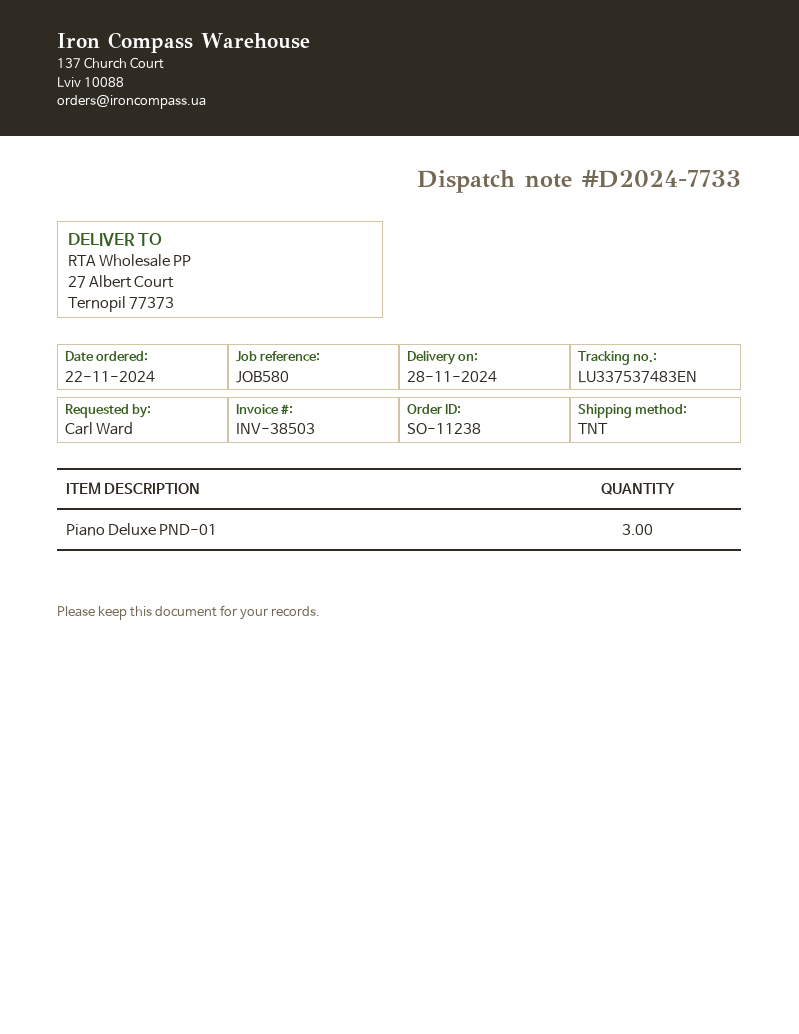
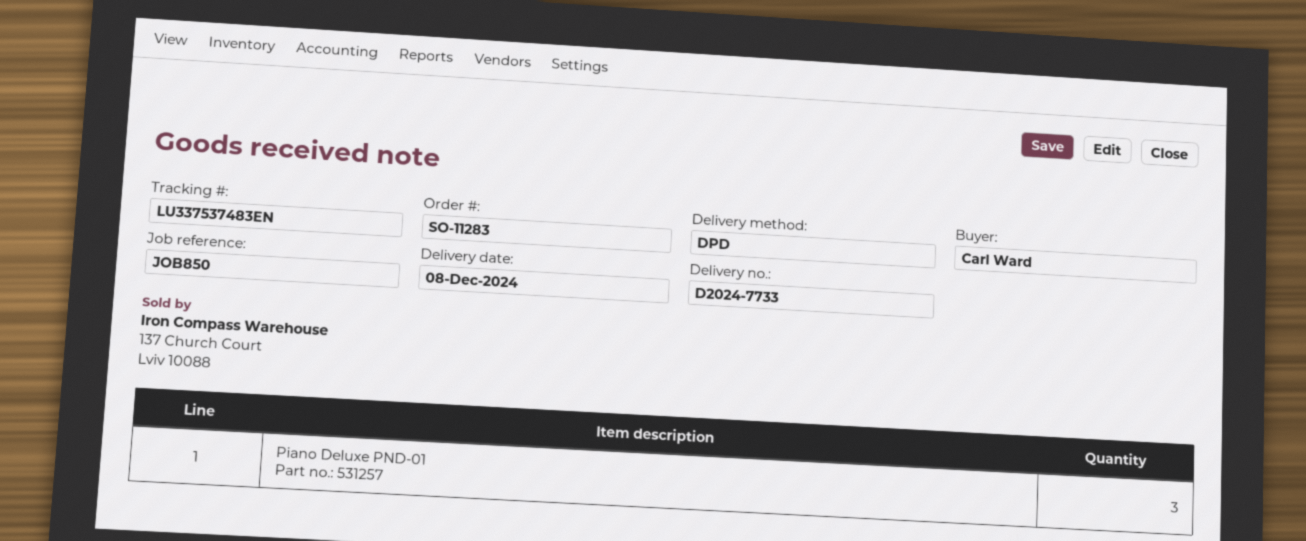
order number: SO-11238 -> SO-11283
delivery date: 2024-11-28 -> 2024-12-08
reference: JOB580 -> JOB850
shipping method: TNT -> DPD

